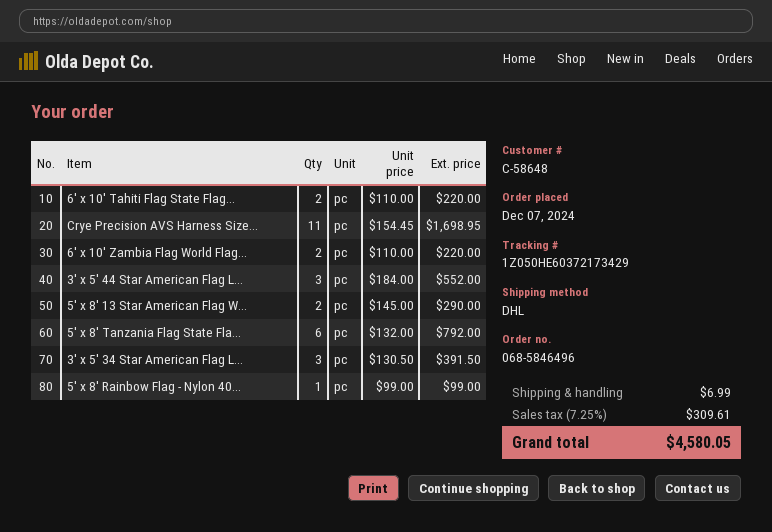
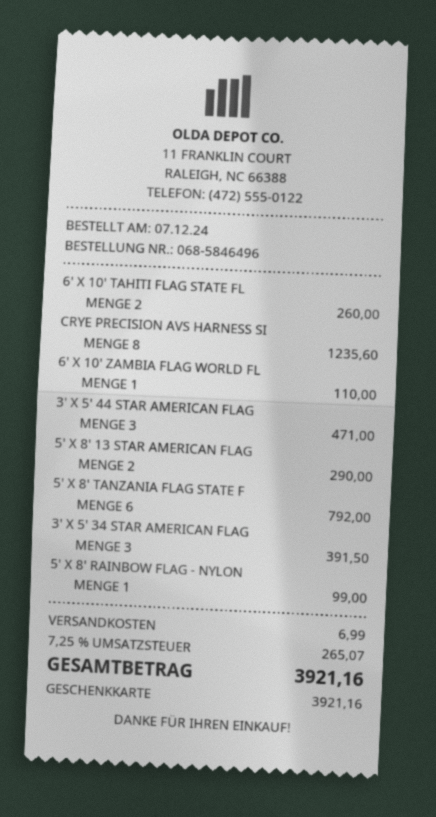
6' x 10' Tahiti Flag State Flag...: 2 for 220.00 -> 2 for 260.00
Crye Precision AVS Harness Size...: 11 for 1698.95 -> 8 for 1235.60
6' x 10' Zambia Flag World Flag...: 2 for 220.00 -> 1 for 110.00
3' x 5' 44 Star American Flag L...: 3 for 552.00 -> 3 for 471.00
tax: 7.25% = 309.61 -> 7.25% = 265.07
total: 4580.05 -> 3921.16

